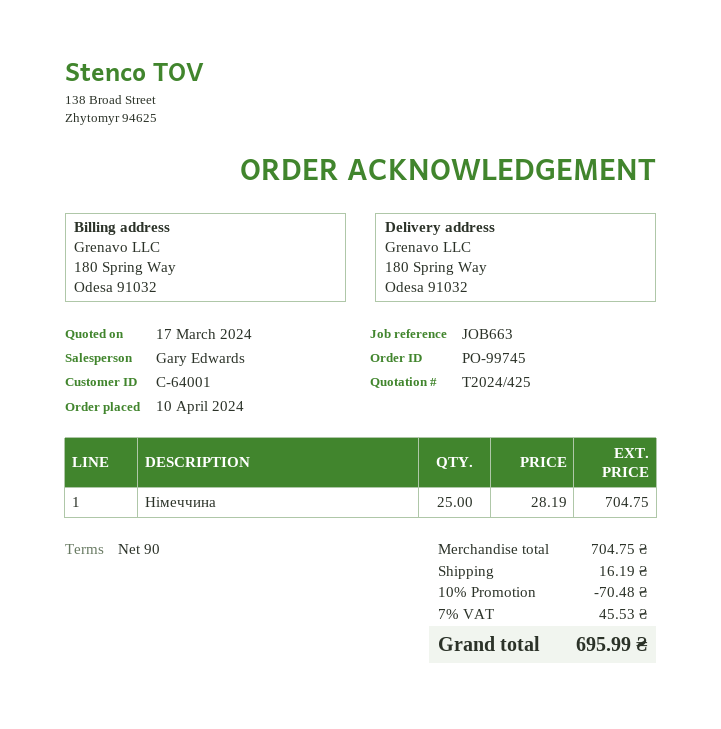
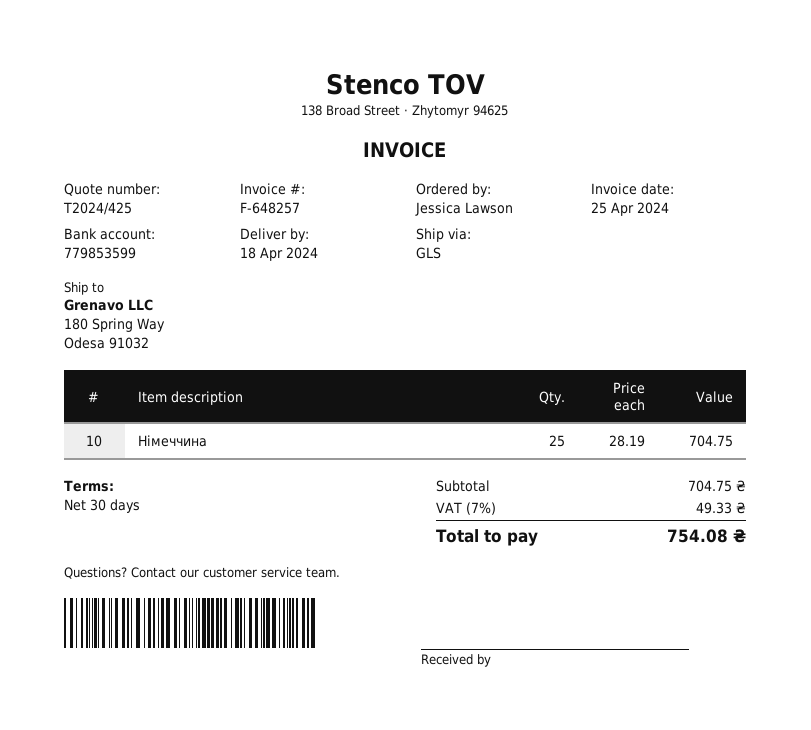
payment terms: 90 days -> 30 days
discount: 10% = 70.48 -> none
shipping: 16.19 -> none
tax: 7% = 45.53 -> 7% = 49.33
total: 695.99 -> 754.08

